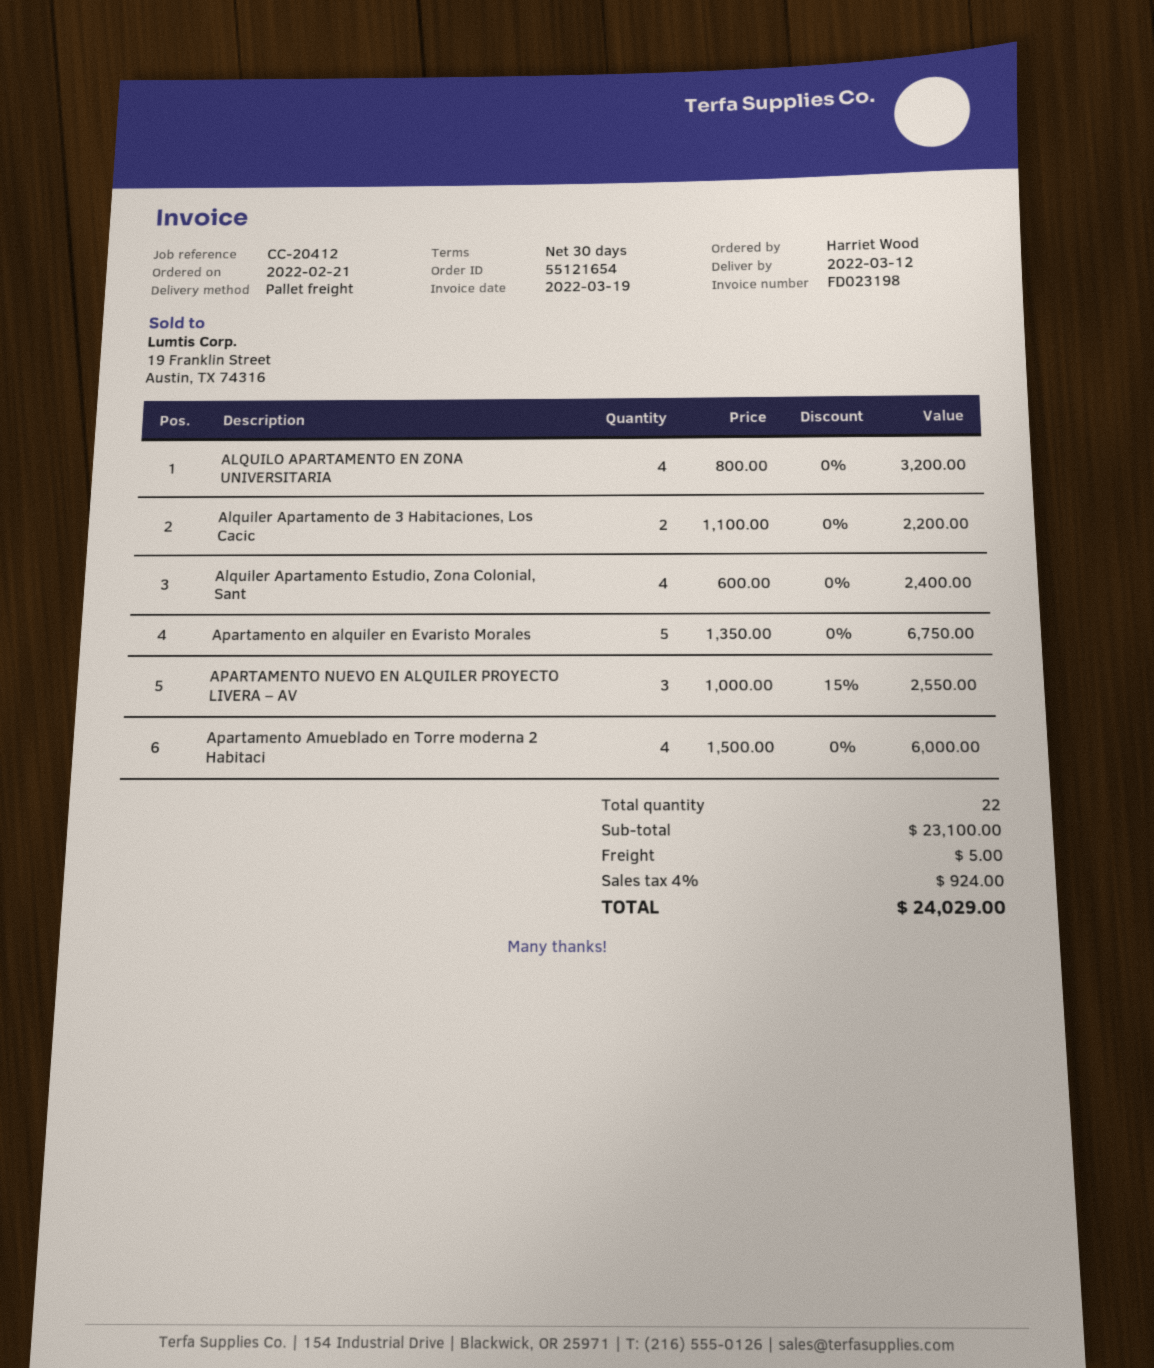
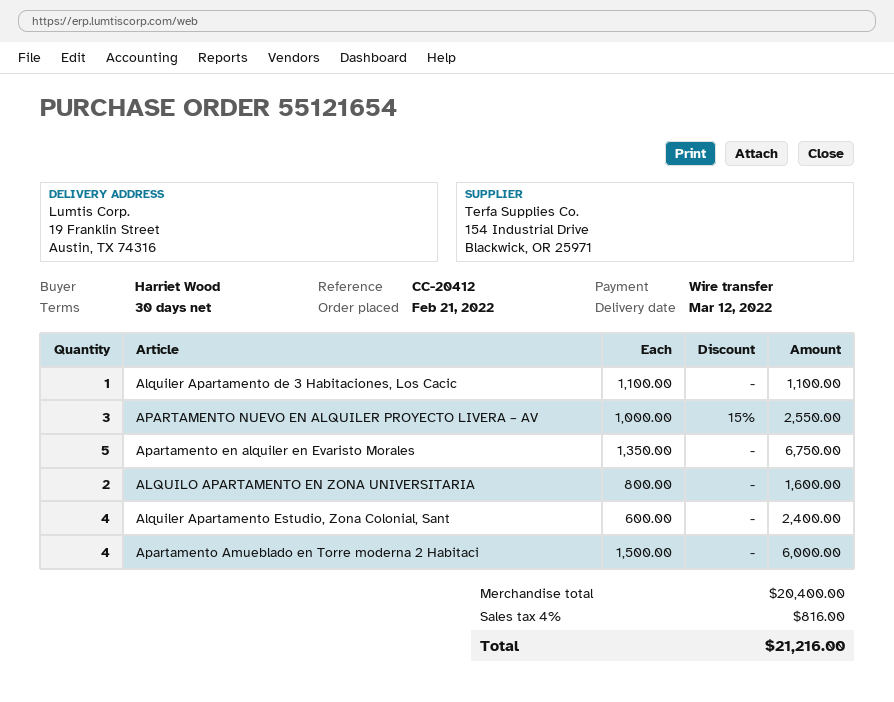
ALQUILO APARTAMENTO EN ZONA UNIVERSITARIA: 4 x 800.00 = 3200.00 -> 2 x 800.00 = 1600.00
Alquiler Apartamento de 3 Habitaciones, Los Cacic: 2 x 1100.00 = 2200.00 -> 1 x 1100.00 = 1100.00
subtotal: 23100.00 -> 20400.00
shipping: 5.00 -> none
tax: 4% = 924.00 -> 4% = 816.00
total: 24029.00 -> 21216.00

